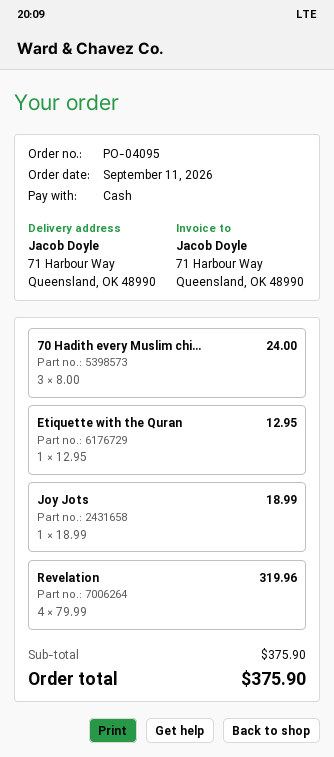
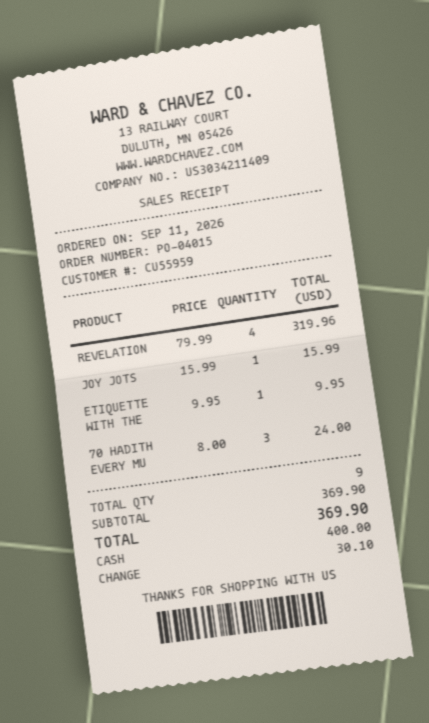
order number: PO-04095 -> PO-04015
Etiquette with the Quran: 1 x 12.95 = 12.95 -> 1 x 9.95 = 9.95
Joy Jots: 1 x 18.99 = 18.99 -> 1 x 15.99 = 15.99
subtotal: 375.90 -> 369.90
total: 375.90 -> 369.90

